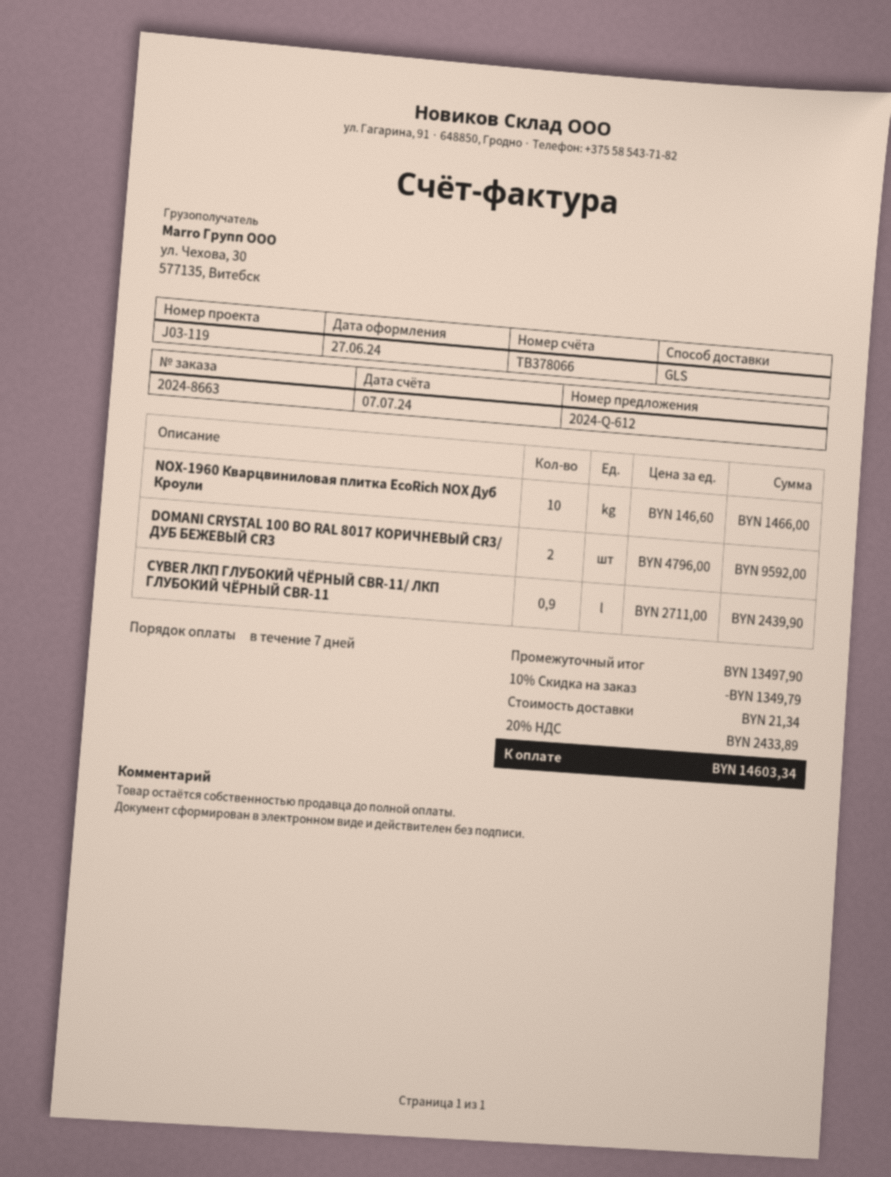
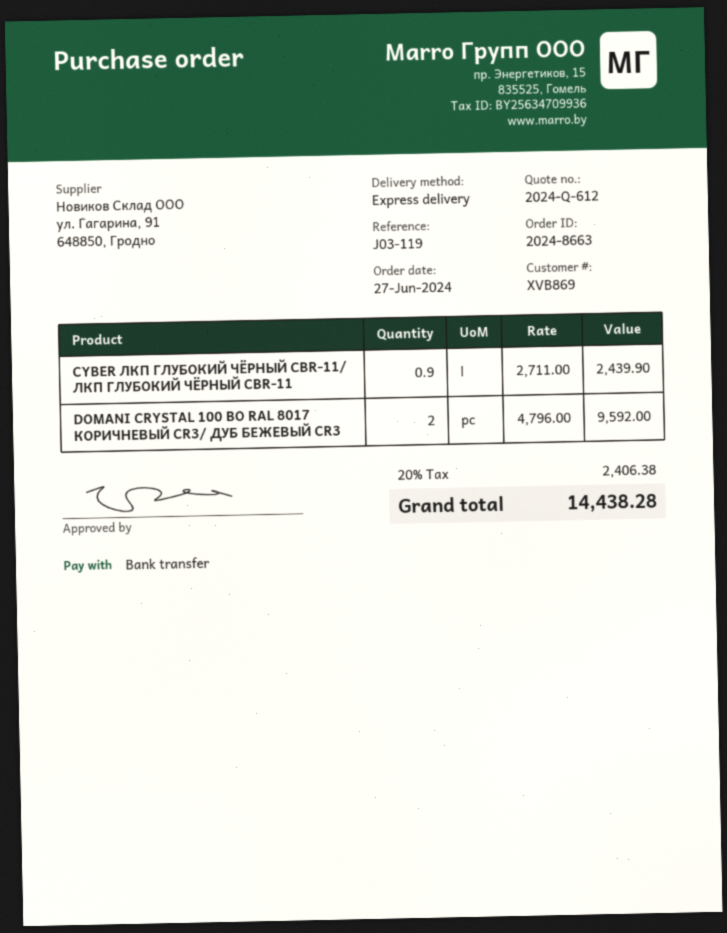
shipping method: GLS -> express
NOX-1960 Кварцвиниловая плитка EcoRich NOX Дуб Кроули: 10 x 146.60 = 1466.00 -> none
discount: 10% = 1349.79 -> none
shipping: 21.34 -> none
tax: 20% = 2433.89 -> 20% = 2406.38
total: 14603.34 -> 14438.28

